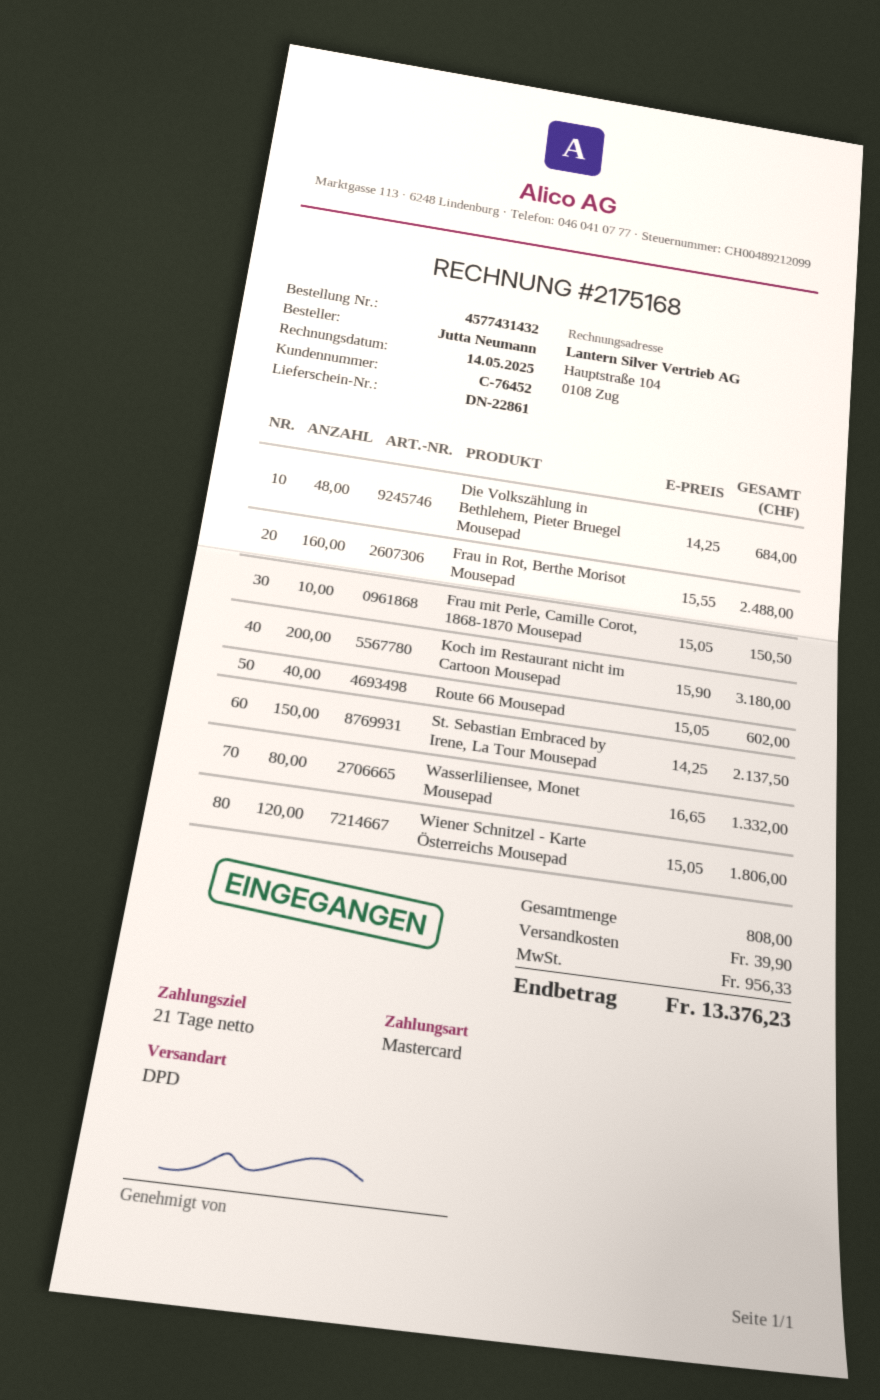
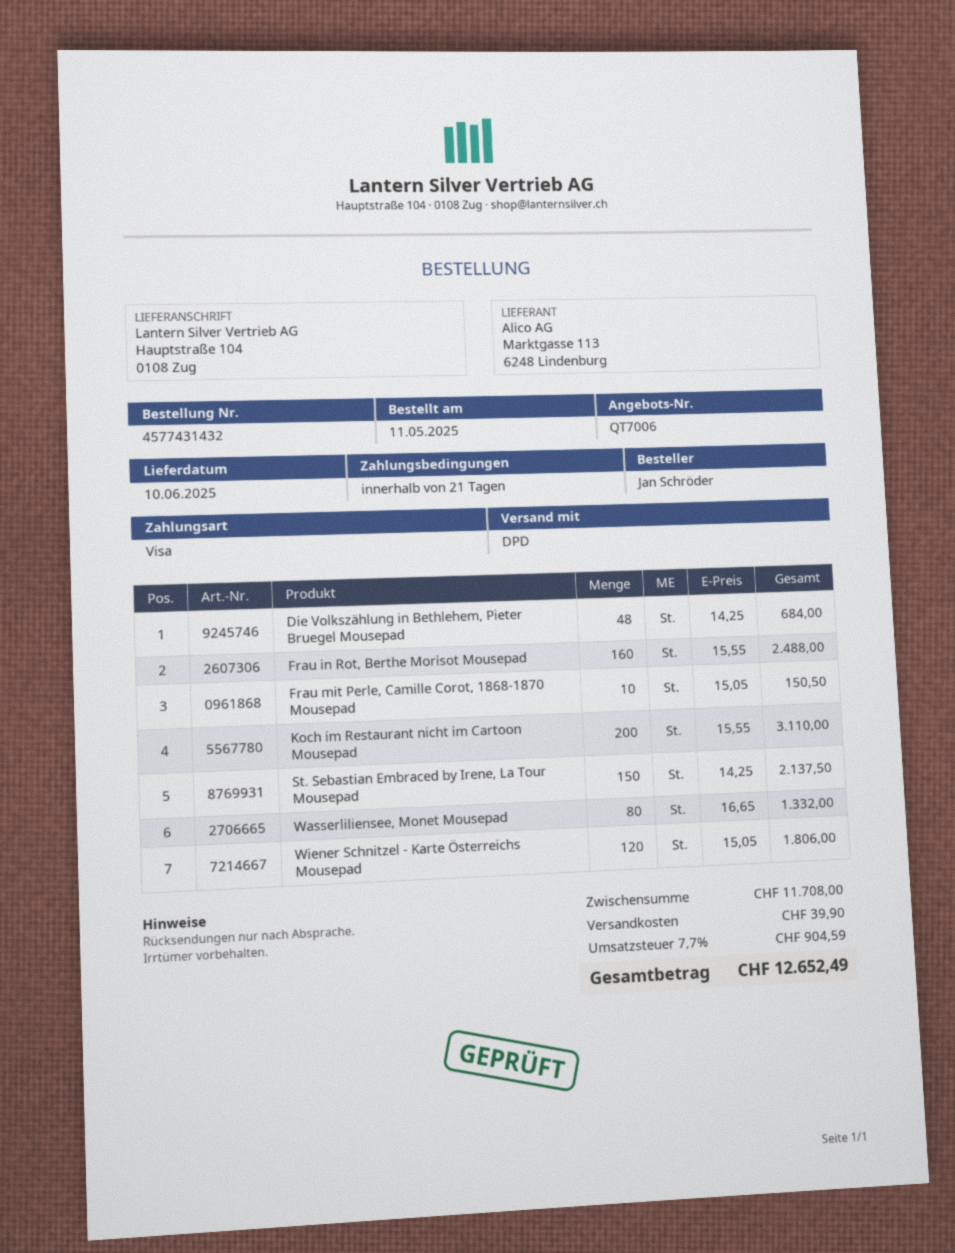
ordered by: Jutta Neumann -> Jan Schröder
payment method: Mastercard -> Visa
Koch im Restaurant nicht im Cartoon Mousepad: 200 x 15.90 = 3180.00 -> 200 x 15.55 = 3110.00
Route 66 Mousepad: 40 x 15.05 = 602.00 -> none
tax: 956.33 -> 904.59
total: 13376.23 -> 12652.49

